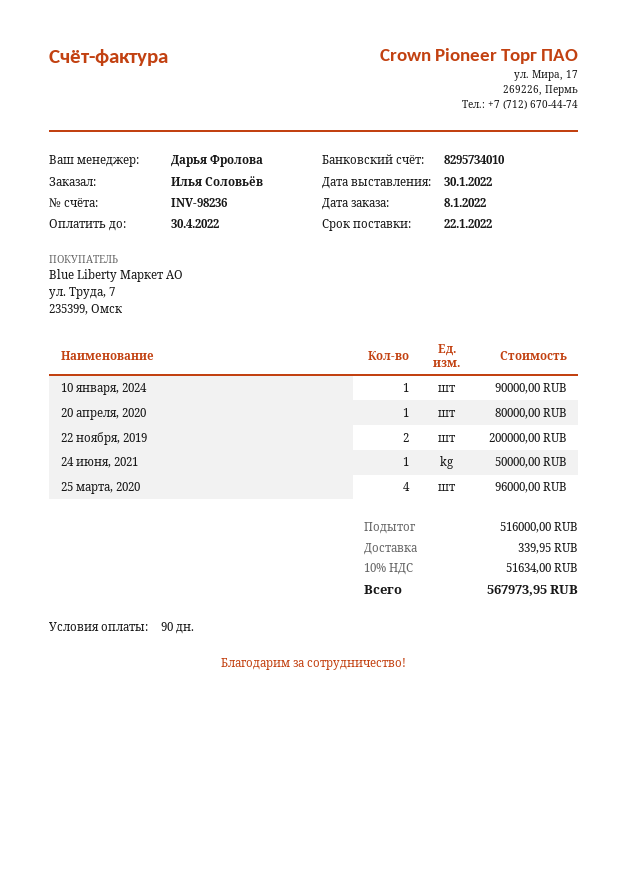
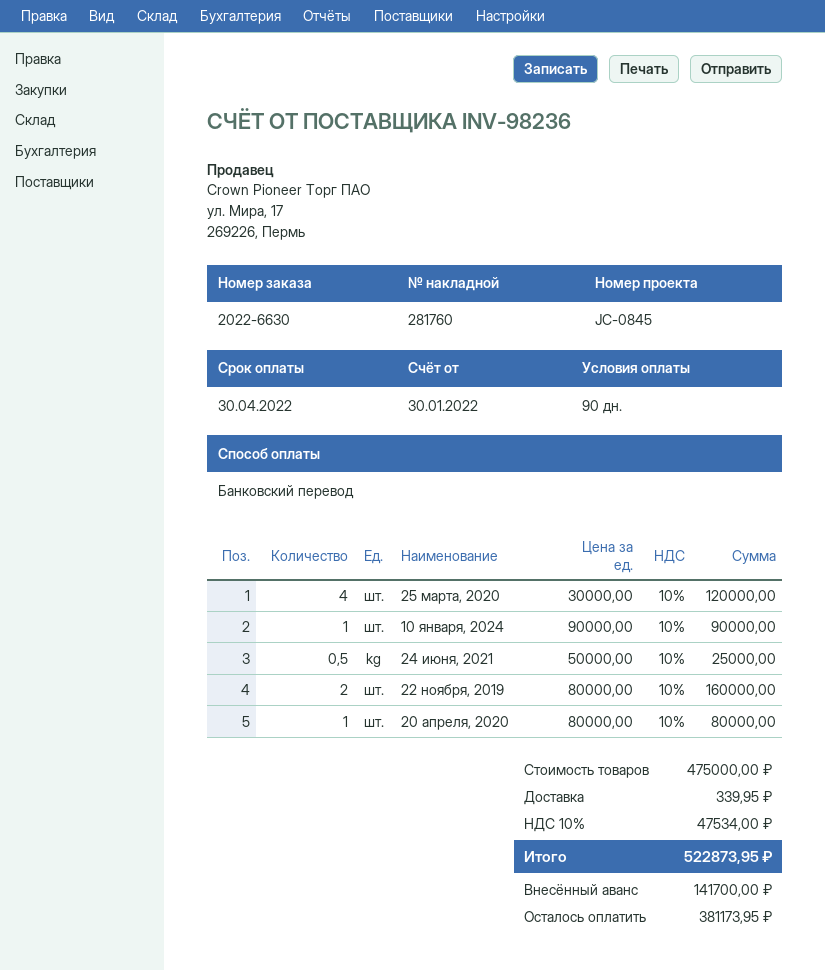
22 ноября, 2019: 2 for 200000.00 -> 2 for 160000.00
24 июня, 2021: 1 for 50000.00 -> 0.5 for 25000.00
25 марта, 2020: 4 for 96000.00 -> 4 for 120000.00
subtotal: 516000.00 -> 475000.00
tax: 10% = 51634.00 -> 10% = 47534.00
total: 567973.95 -> 522873.95

